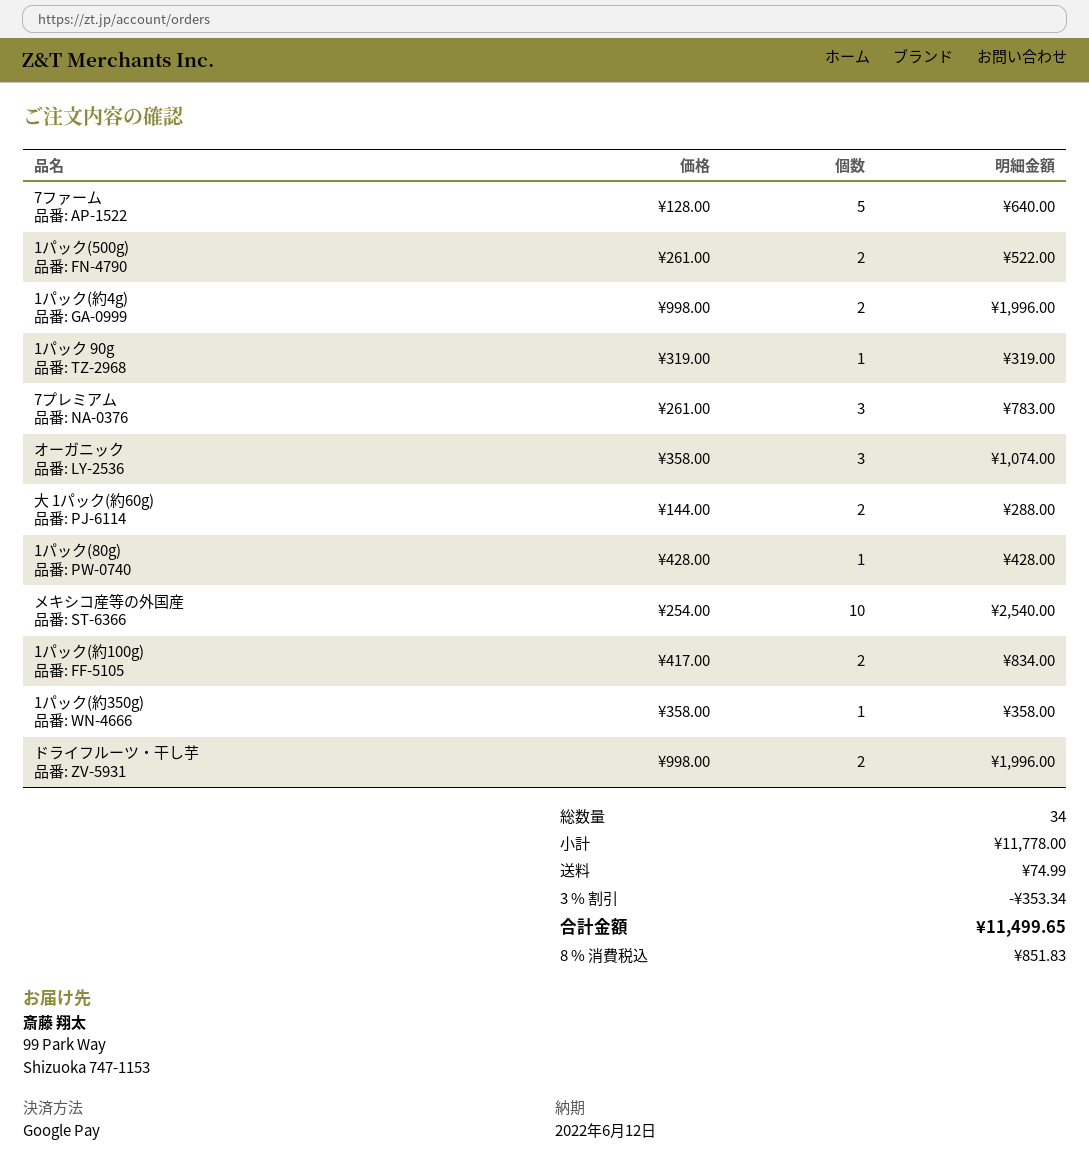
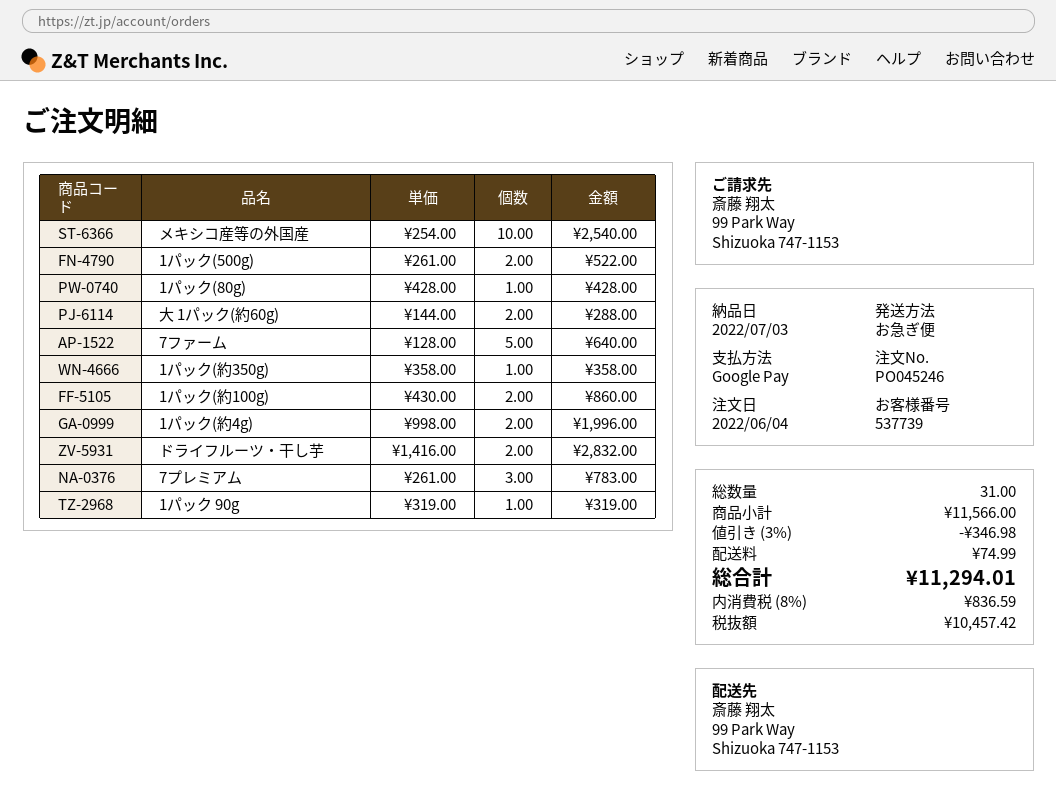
delivery date: 2022-06-12 -> 2022-07-03
オーガニック: 3 x 358.00 = 1074.00 -> none
1パック(約100g): 2 x 417.00 = 834.00 -> 2 x 430.00 = 860.00
ドライフルーツ・干し芋: 2 x 998.00 = 1996.00 -> 2 x 1416.00 = 2832.00
total quantity: 34 -> 31
subtotal: 11778.00 -> 11566.00
discount: 3% = 353.34 -> 3% = 346.98
tax: 8% = 851.83 -> 8% = 836.59
total: 11499.65 -> 11294.01

